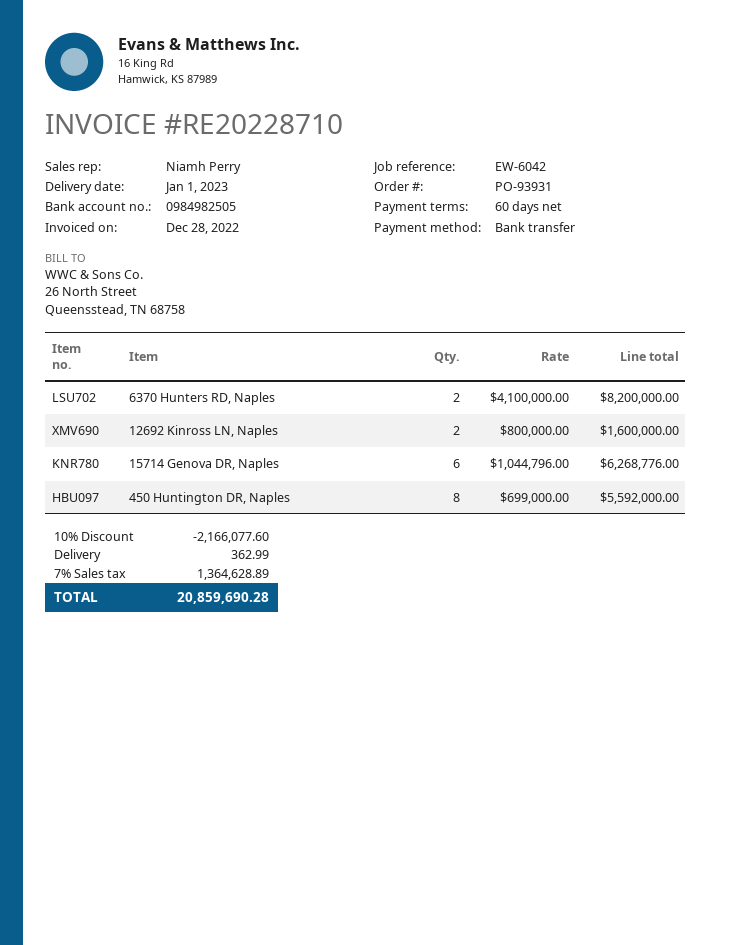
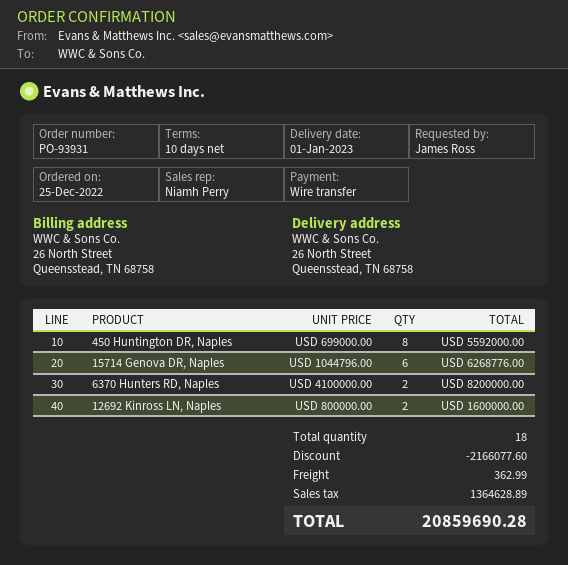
payment terms: 60 days -> 10 days

